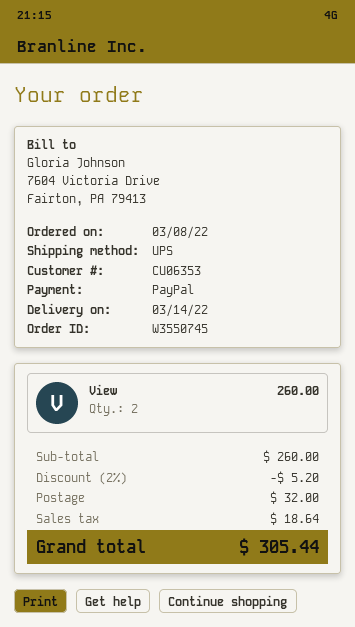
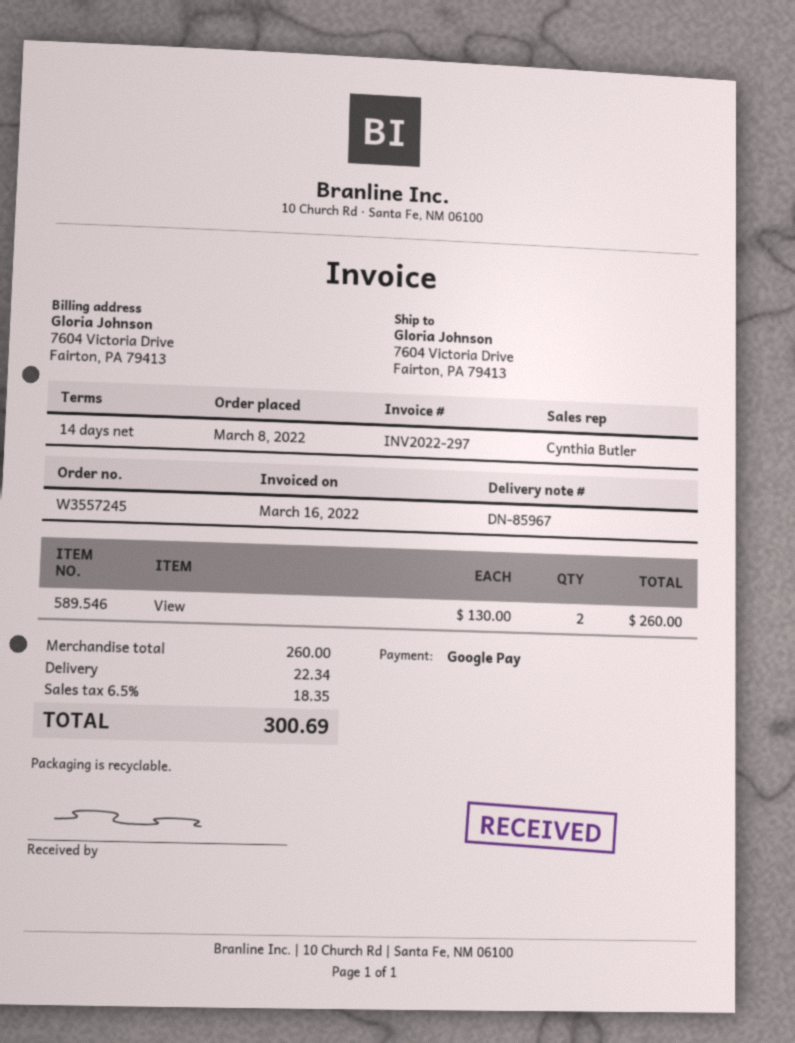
order number: W3550745 -> W3557245
payment method: PayPal -> Google Pay
discount: 2% = 5.20 -> none
shipping: 32.00 -> 22.34
tax: 18.64 -> 18.35
total: 305.44 -> 300.69

